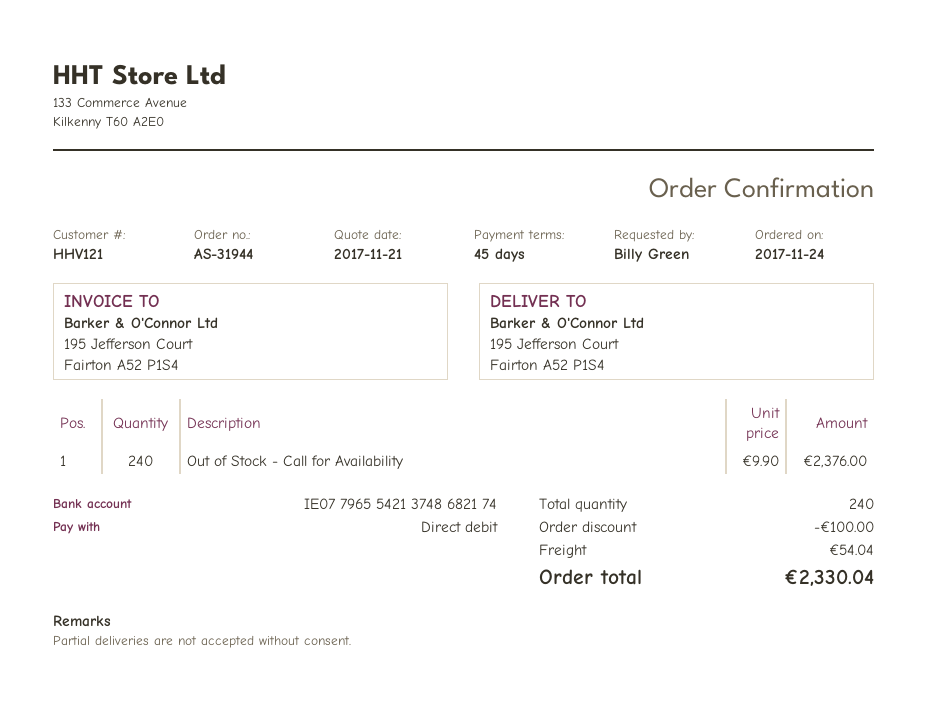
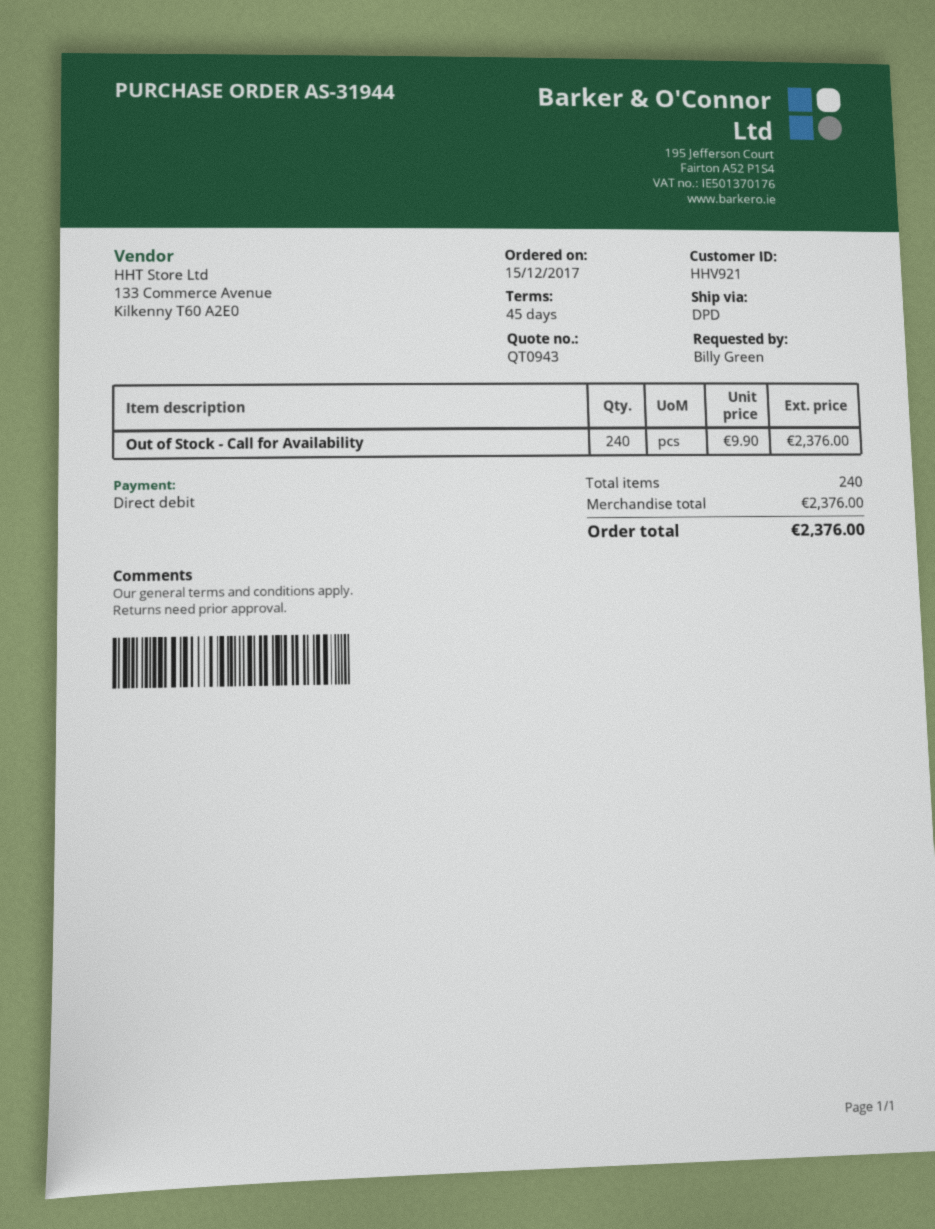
order date: 2017-11-24 -> 2017-12-15
customer number: HHV121 -> HHV921
discount: 100.00 -> none
shipping: 54.04 -> none
total: 2330.04 -> 2376.00

